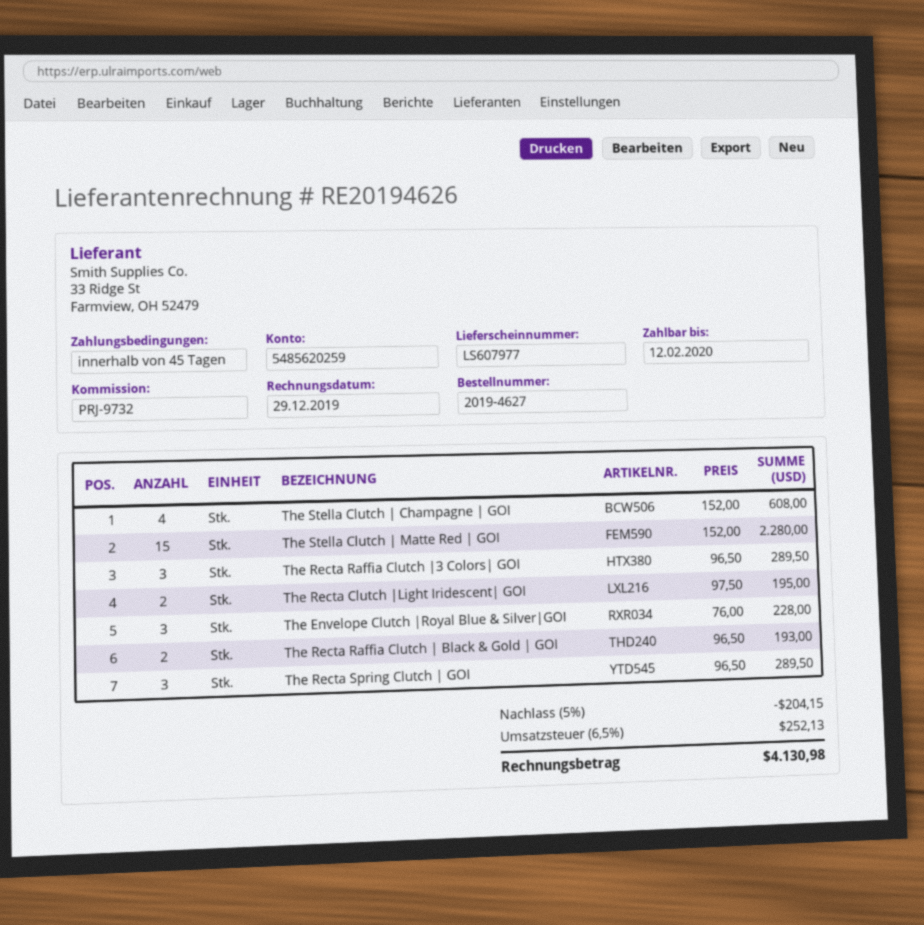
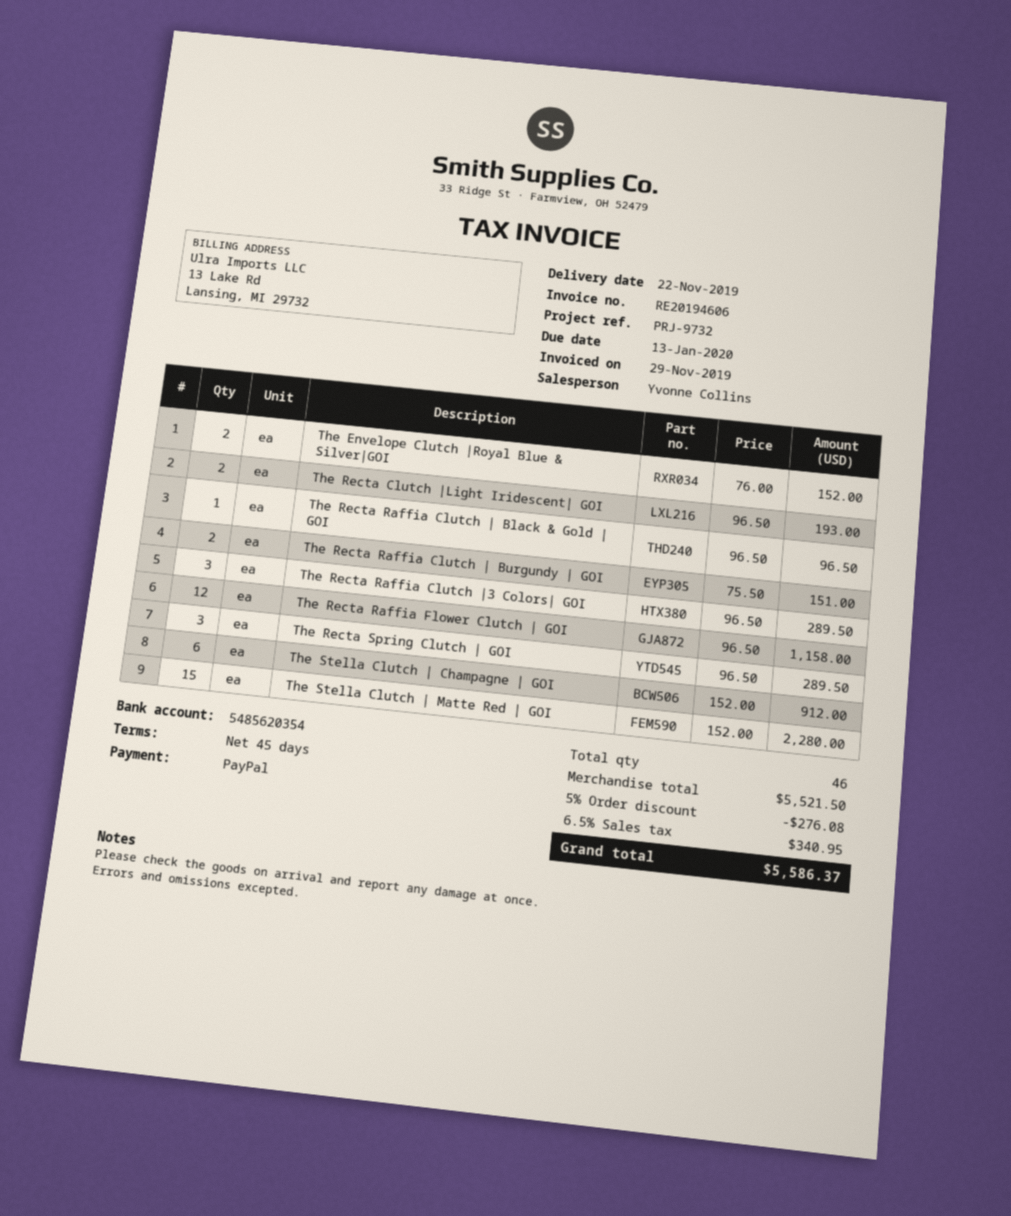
invoice number: RE20194626 -> RE20194606
invoice date: 2019-12-29 -> 2019-11-29
due date: 2020-02-12 -> 2020-01-13
bank account: 5485620259 -> 5485620354
The Stella Clutch | Champagne | GOI: 4 x 152.00 = 608.00 -> 6 x 152.00 = 912.00
The Recta Clutch |Light Iridescent| GOI: 2 x 97.50 = 195.00 -> 2 x 96.50 = 193.00
The Envelope Clutch |Royal Blue & Silver|GOI: 3 x 76.00 = 228.00 -> 2 x 76.00 = 152.00
The Recta Raffia Clutch | Black & Gold | GOI: 2 x 96.50 = 193.00 -> 1 x 96.50 = 96.50
The Recta Raffia Clutch | Burgundy | GOI: none -> 2 x 75.50 = 151.00
The Recta Raffia Flower Clutch | GOI: none -> 12 x 96.50 = 1158.00
discount: 5% = 204.15 -> 5% = 276.08
tax: 6.5% = 252.13 -> 6.5% = 340.95
total: 4130.98 -> 5586.37

